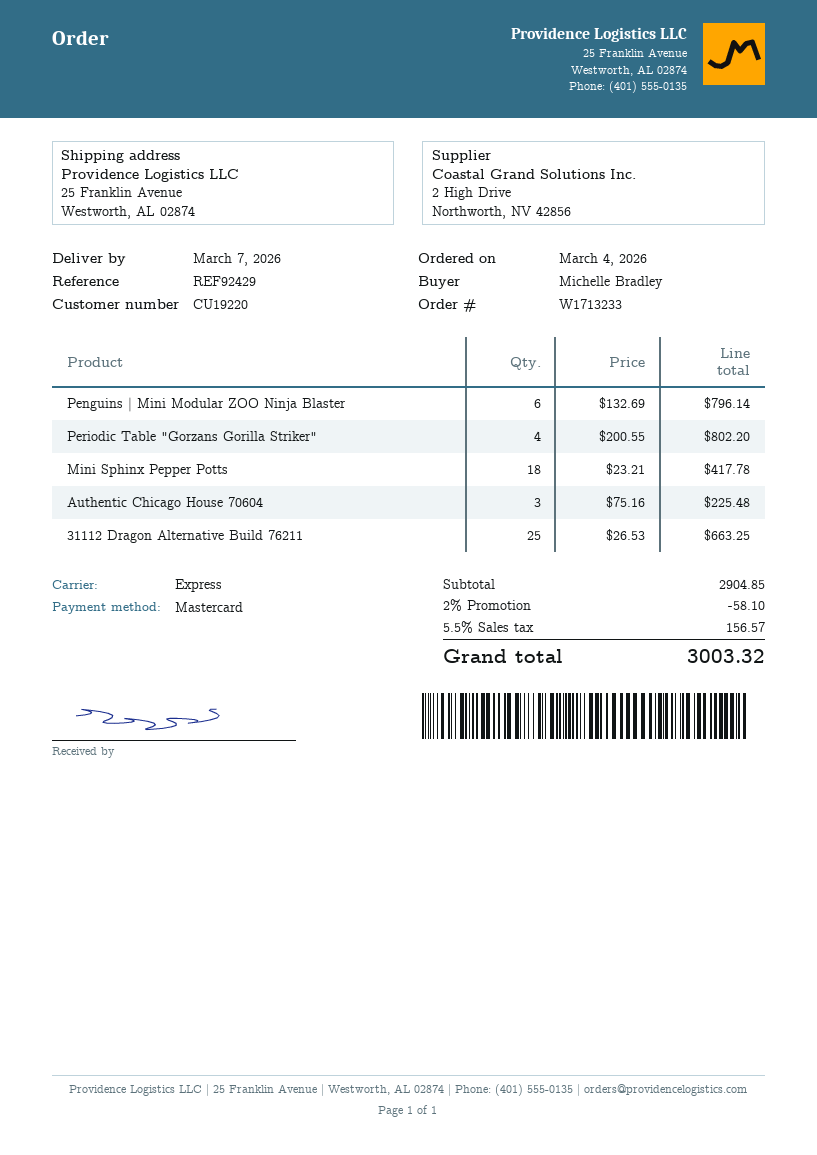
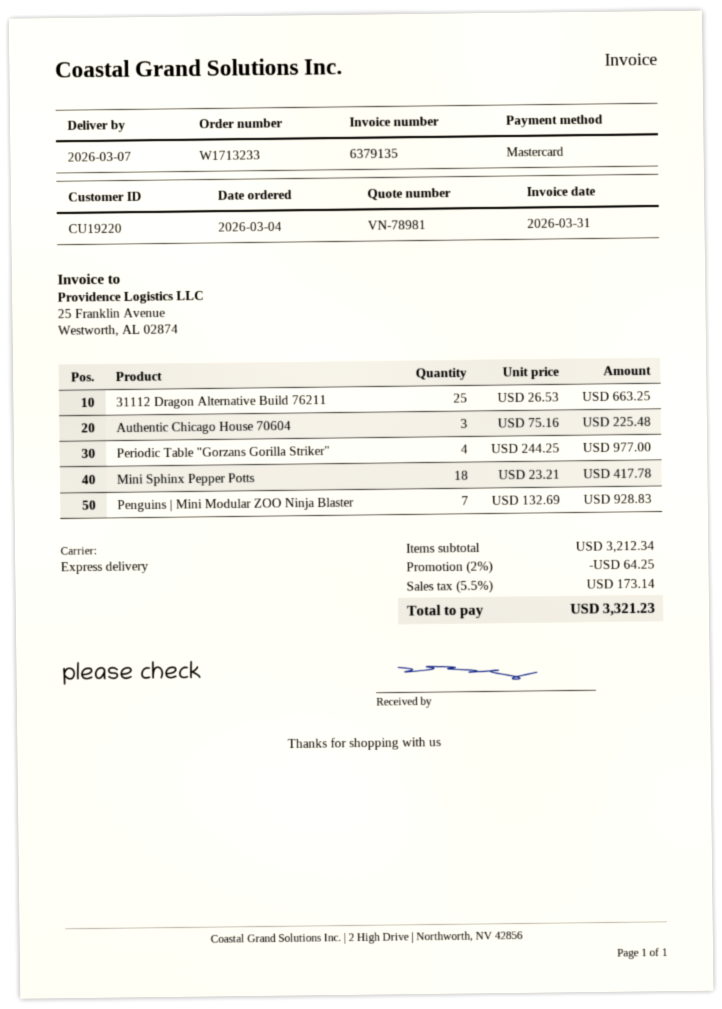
Penguins | Mini Modular ZOO Ninja Blaster: 6 x 132.69 = 796.14 -> 7 x 132.69 = 928.83
Periodic Table "Gorzans Gorilla Striker": 4 x 200.55 = 802.20 -> 4 x 244.25 = 977.00
subtotal: 2904.85 -> 3212.34
discount: 2% = 58.10 -> 2% = 64.25
tax: 5.5% = 156.57 -> 5.5% = 173.14
total: 3003.32 -> 3321.23

